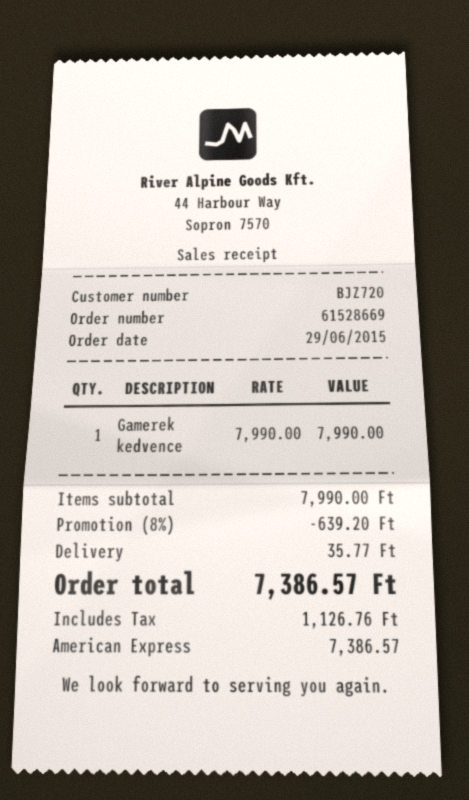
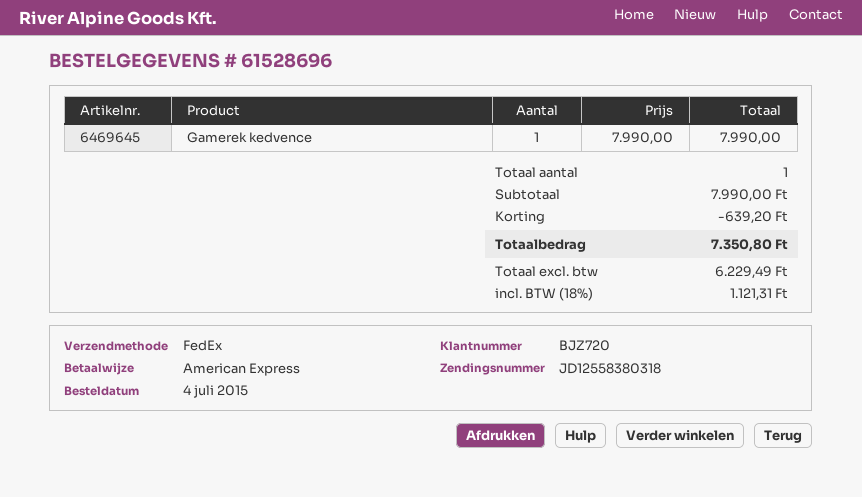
order number: 61528669 -> 61528696
order date: 2015-06-29 -> 2015-07-04
shipping: 35.77 -> none
tax: 1126.76 -> 1121.31
total: 7386.57 -> 7350.80

